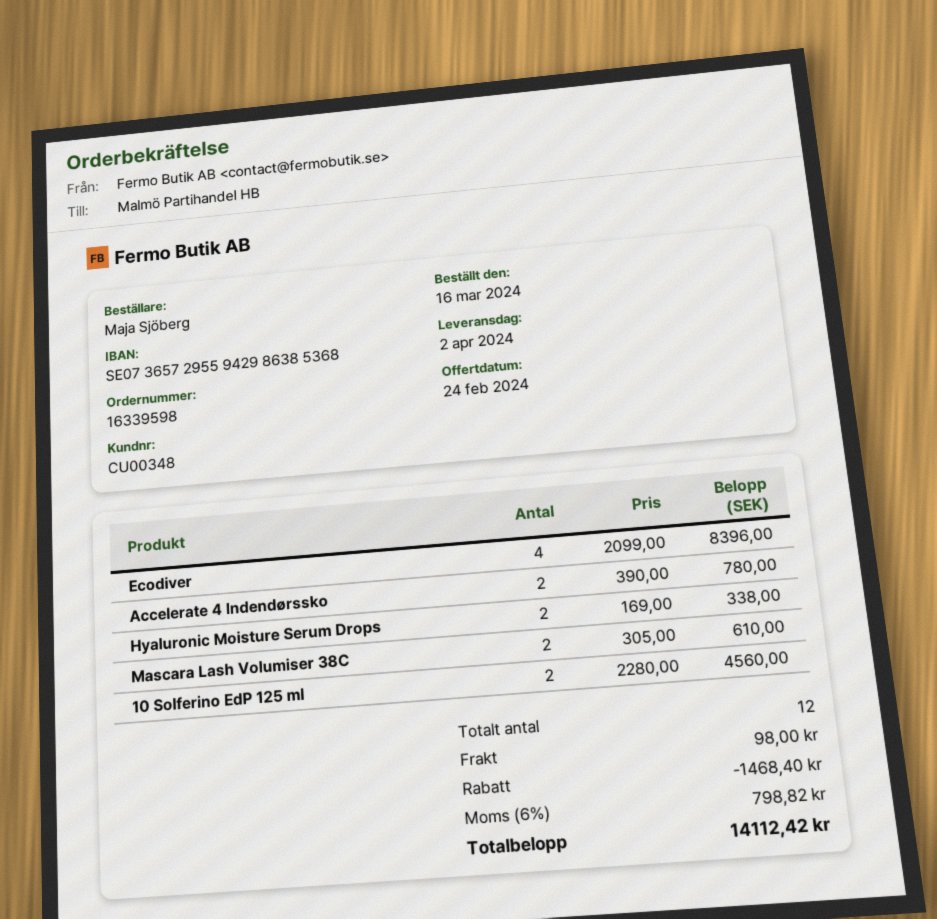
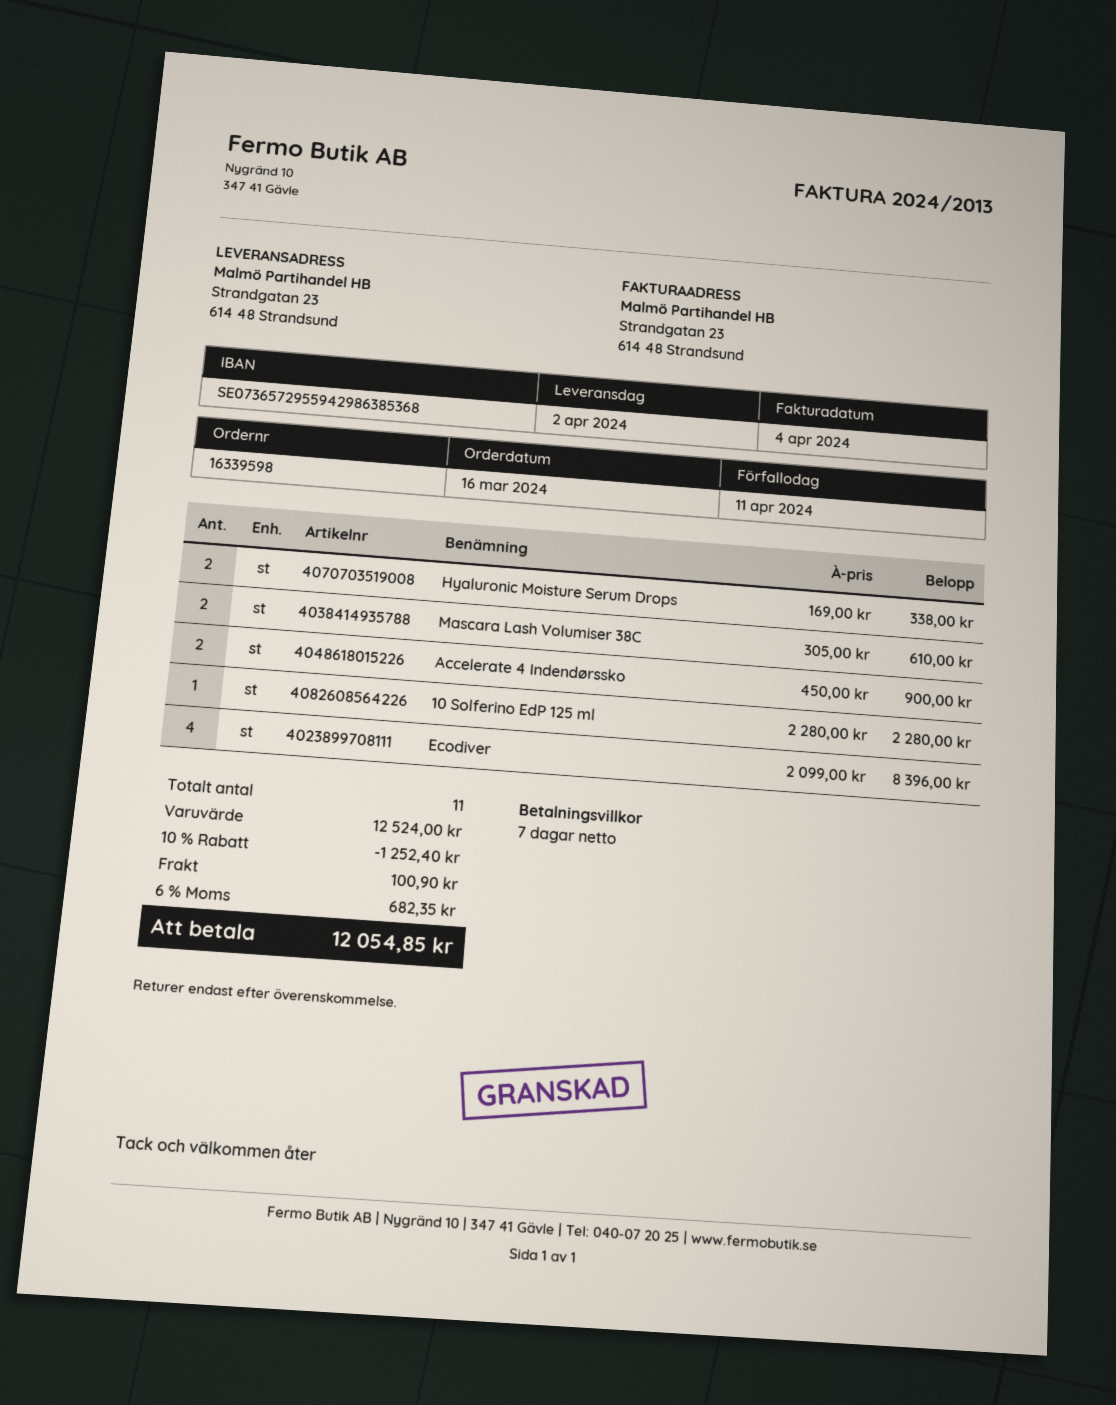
Accelerate 4 Indendørssko: 2 x 390.00 = 780.00 -> 2 x 450.00 = 900.00
10 Solferino EdP 125 ml: 2 x 2280.00 = 4560.00 -> 1 x 2280.00 = 2280.00
total quantity: 12 -> 11
discount: 1468.40 -> 1252.40
shipping: 98.00 -> 100.90
tax: 6% = 798.82 -> 6% = 682.35
total: 14112.42 -> 12054.85

